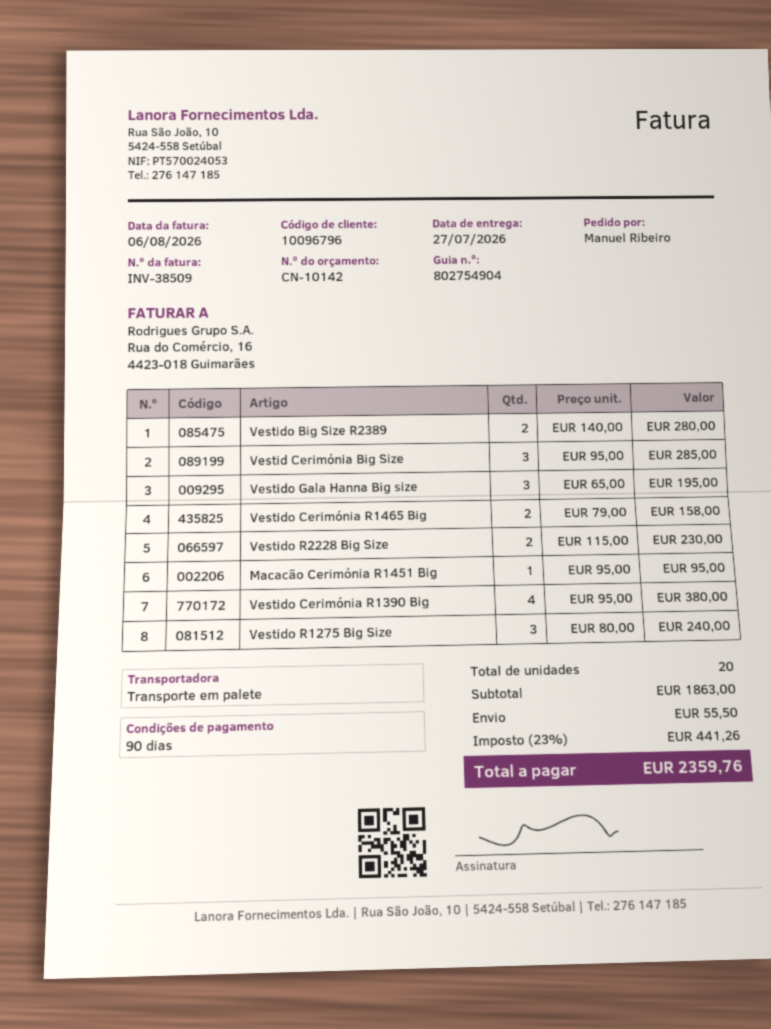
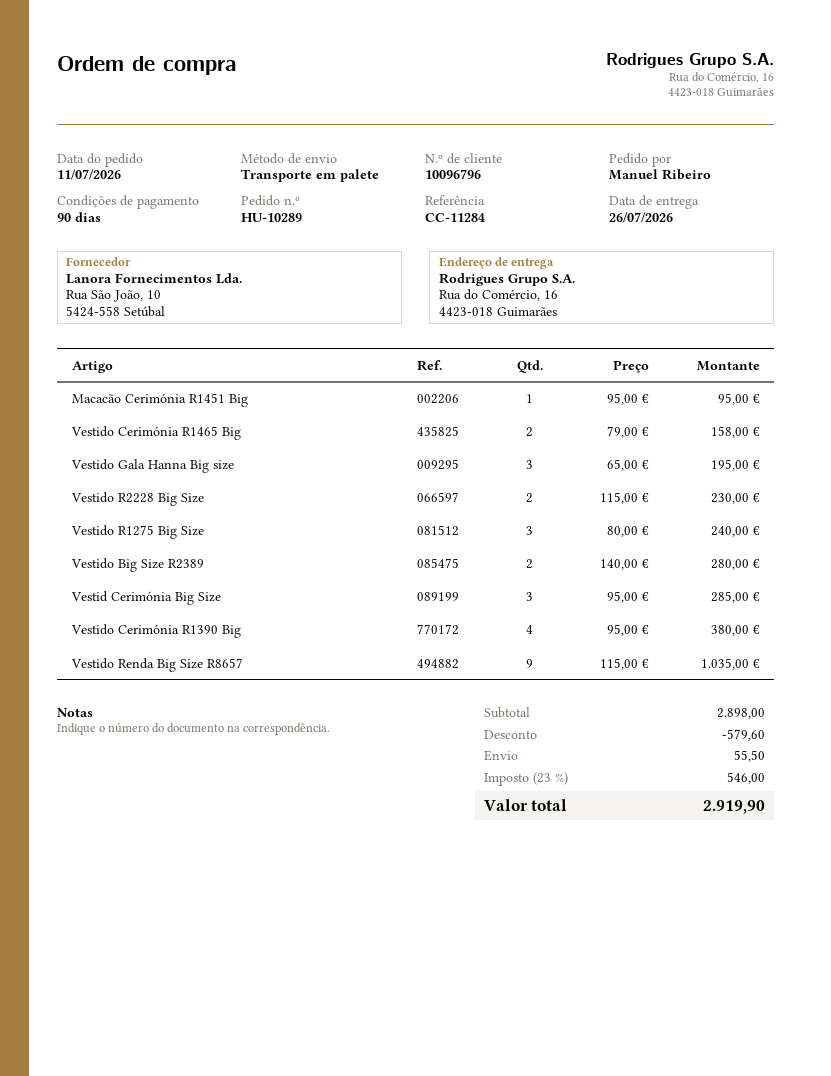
delivery date: 2026-07-27 -> 2026-07-26
Vestido Renda Big Size R8657: none -> 9 x 115.00 = 1035.00
subtotal: 1863.00 -> 2898.00
discount: none -> 579.60
tax: 23% = 441.26 -> 23% = 546.00
total: 2359.76 -> 2919.90

